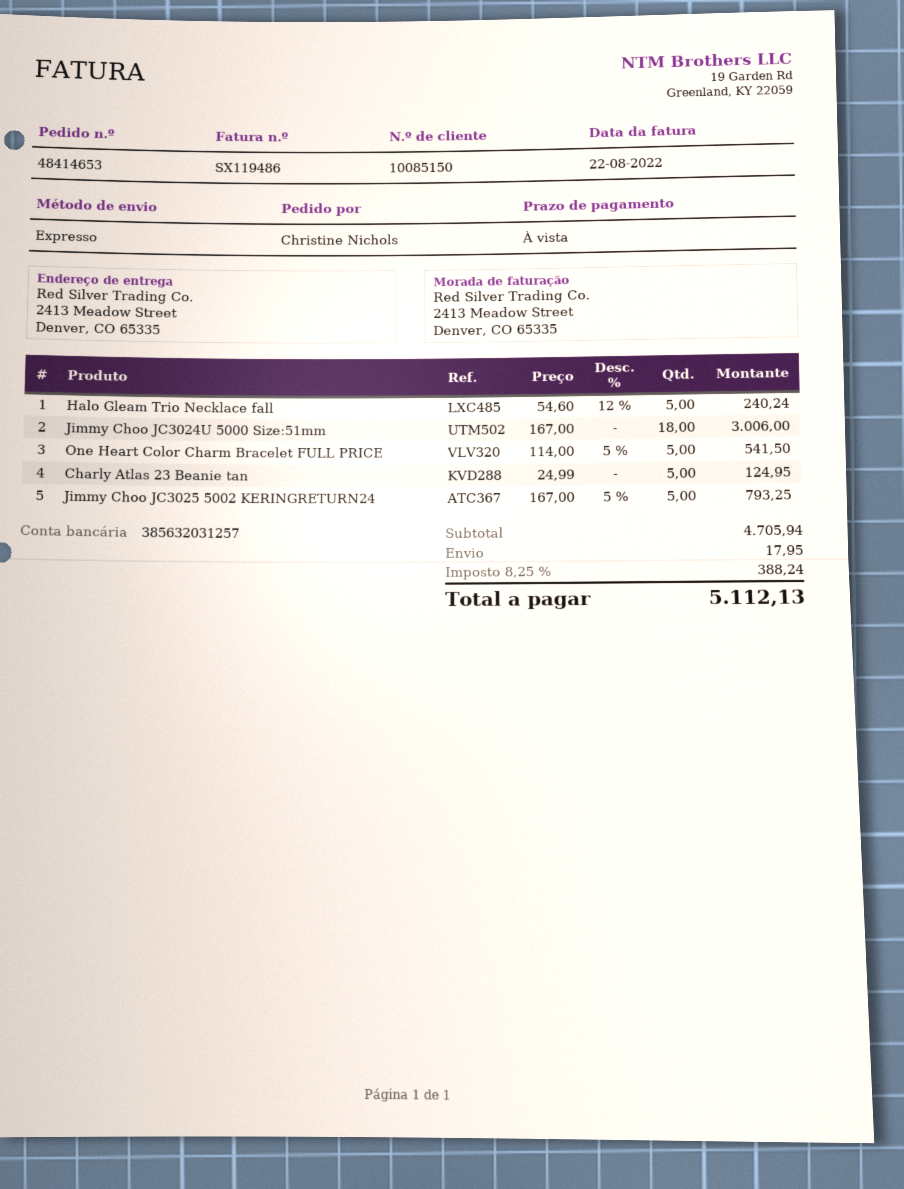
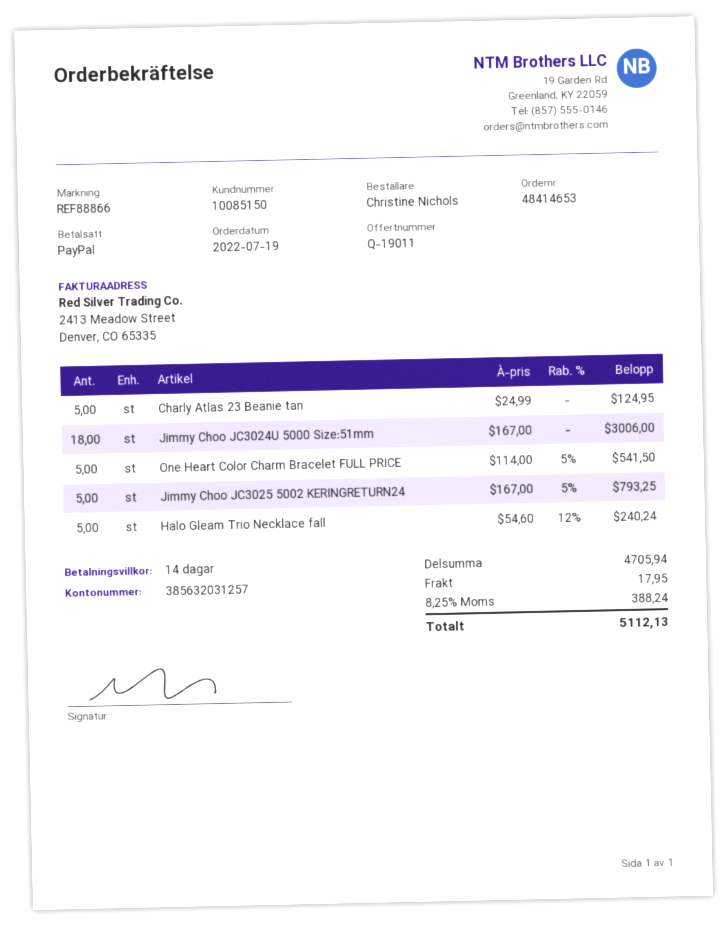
payment terms: on receipt -> 14 days

